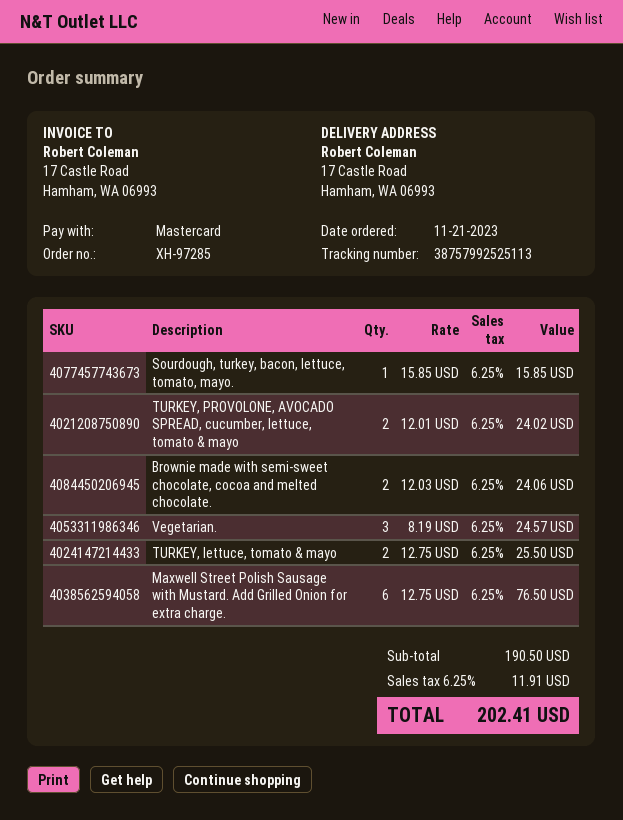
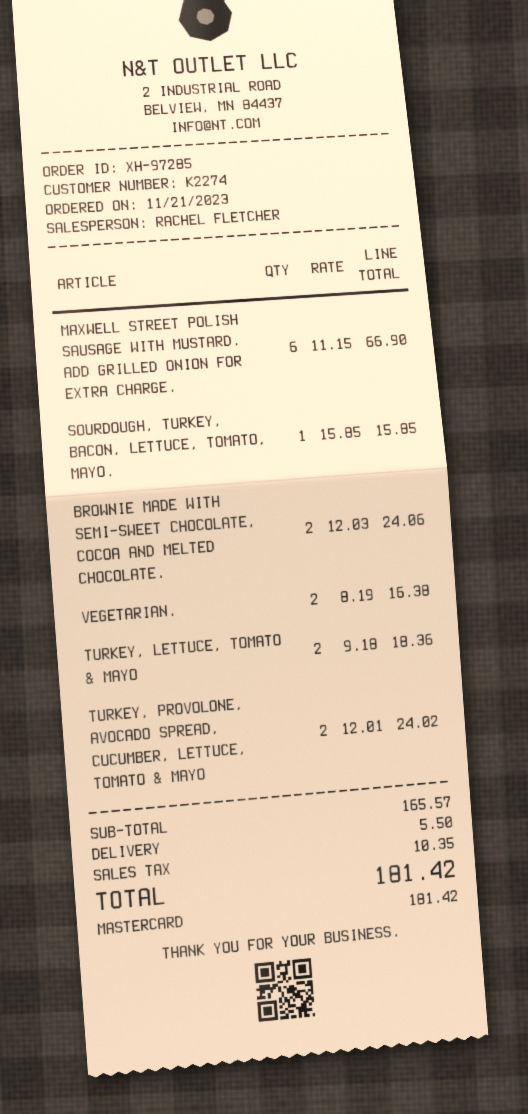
Vegetarian.: 3 x 8.19 = 24.57 -> 2 x 8.19 = 16.38
TURKEY, lettuce, tomato & mayo: 2 x 12.75 = 25.50 -> 2 x 9.18 = 18.36
Maxwell Street Polish Sausage with Mustard. Add Grilled Onion for extra charge.: 6 x 12.75 = 76.50 -> 6 x 11.15 = 66.90
subtotal: 190.50 -> 165.57
shipping: none -> 5.50
tax: 11.91 -> 10.35
total: 202.41 -> 181.42

